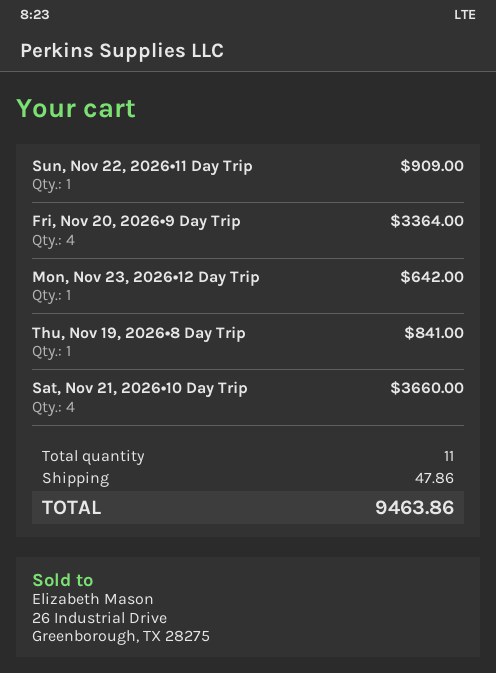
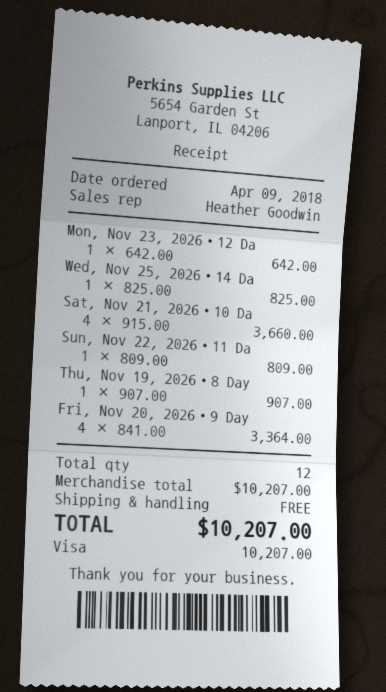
Sun, Nov 22, 2026•11 Day Trip: 1 for 909.00 -> 1 for 809.00
Thu, Nov 19, 2026•8 Day Trip: 1 for 841.00 -> 1 for 907.00
Wed, Nov 25, 2026•14 Da: none -> 1 for 825.00
total quantity: 11 -> 12
shipping: 47.86 -> 0.00
total: 9463.86 -> 10207.00

